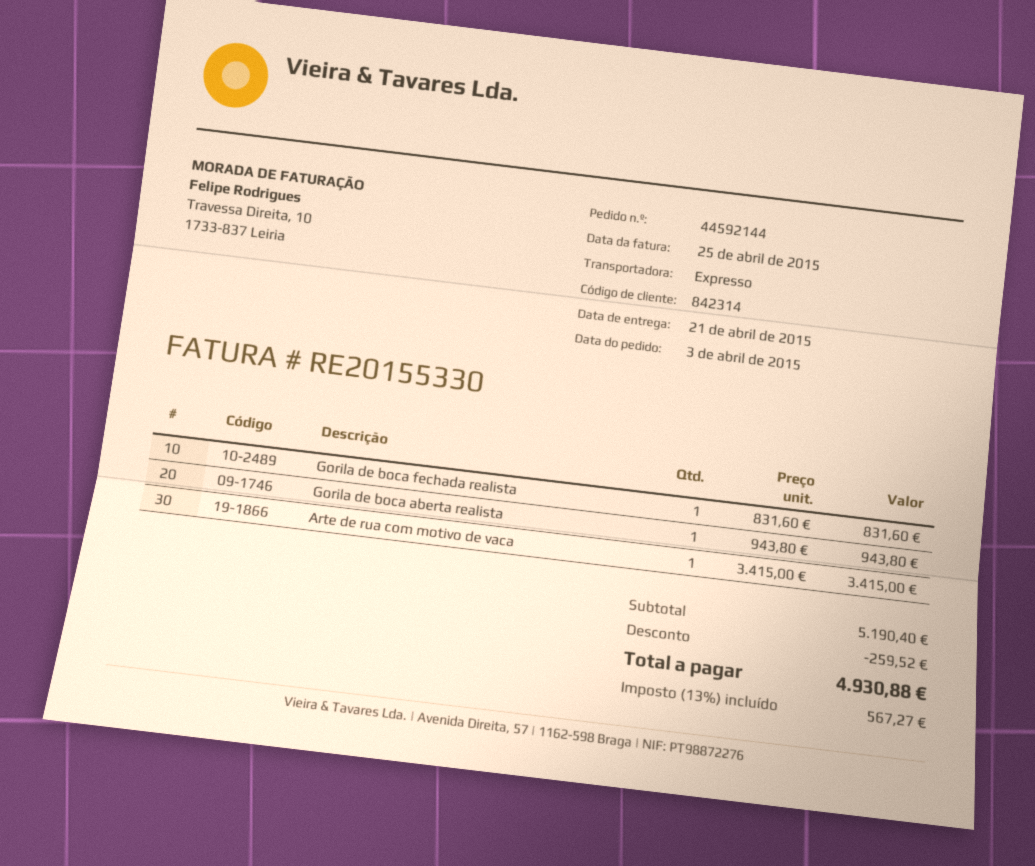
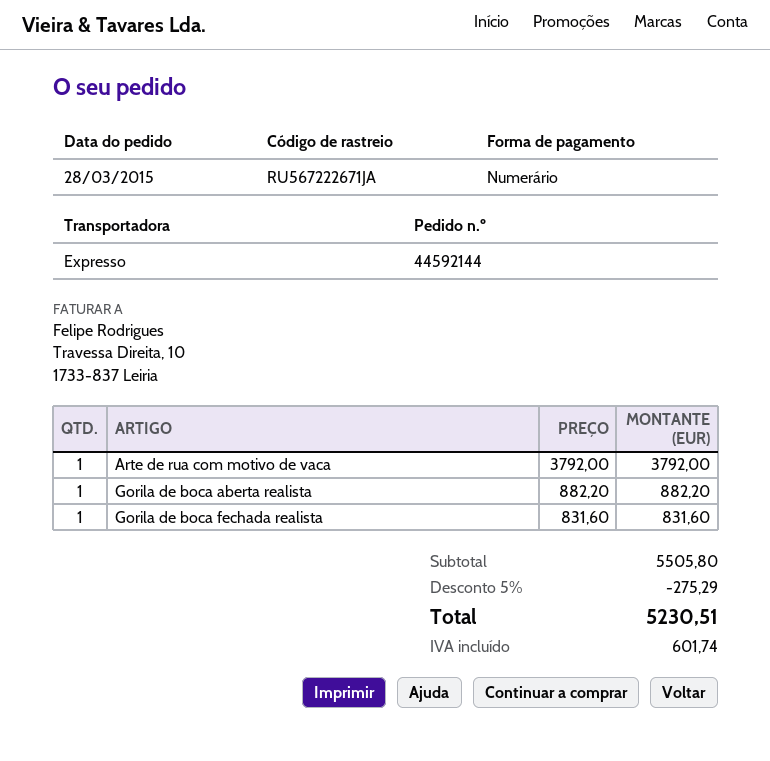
order date: 2015-04-03 -> 2015-03-28
Gorila de boca aberta realista: 1 x 943.80 = 943.80 -> 1 x 882.20 = 882.20
Arte de rua com motivo de vaca: 1 x 3415.00 = 3415.00 -> 1 x 3792.00 = 3792.00
subtotal: 5190.40 -> 5505.80
discount: 259.52 -> 275.29
tax: 567.27 -> 601.74
total: 4930.88 -> 5230.51

